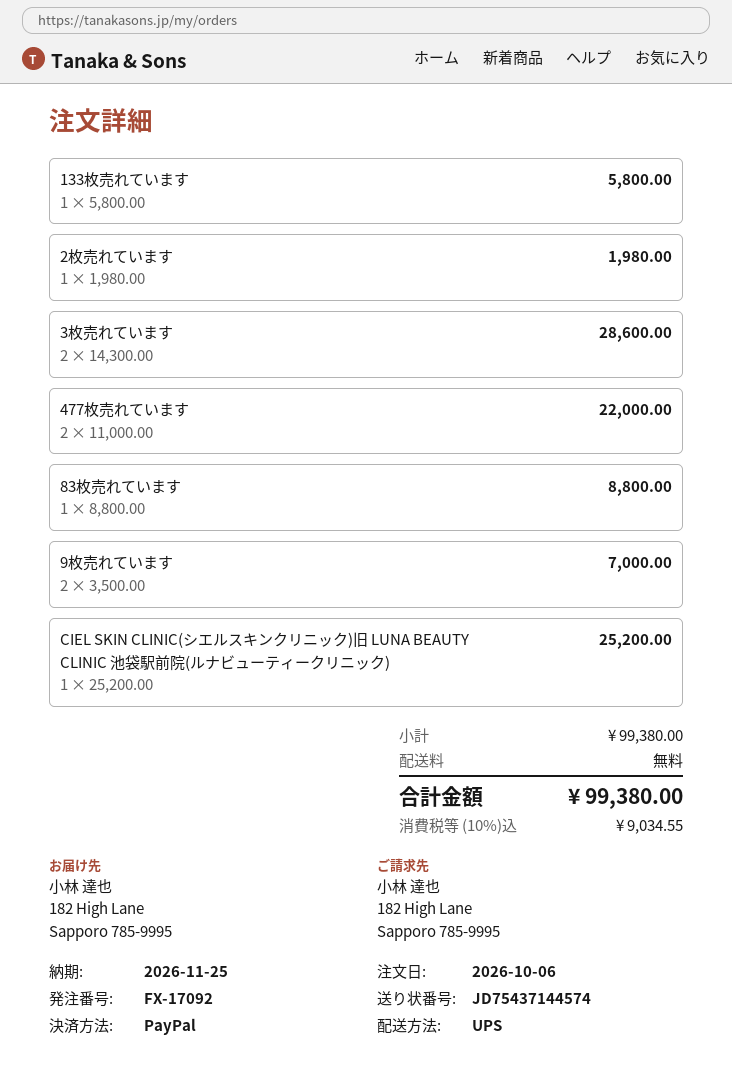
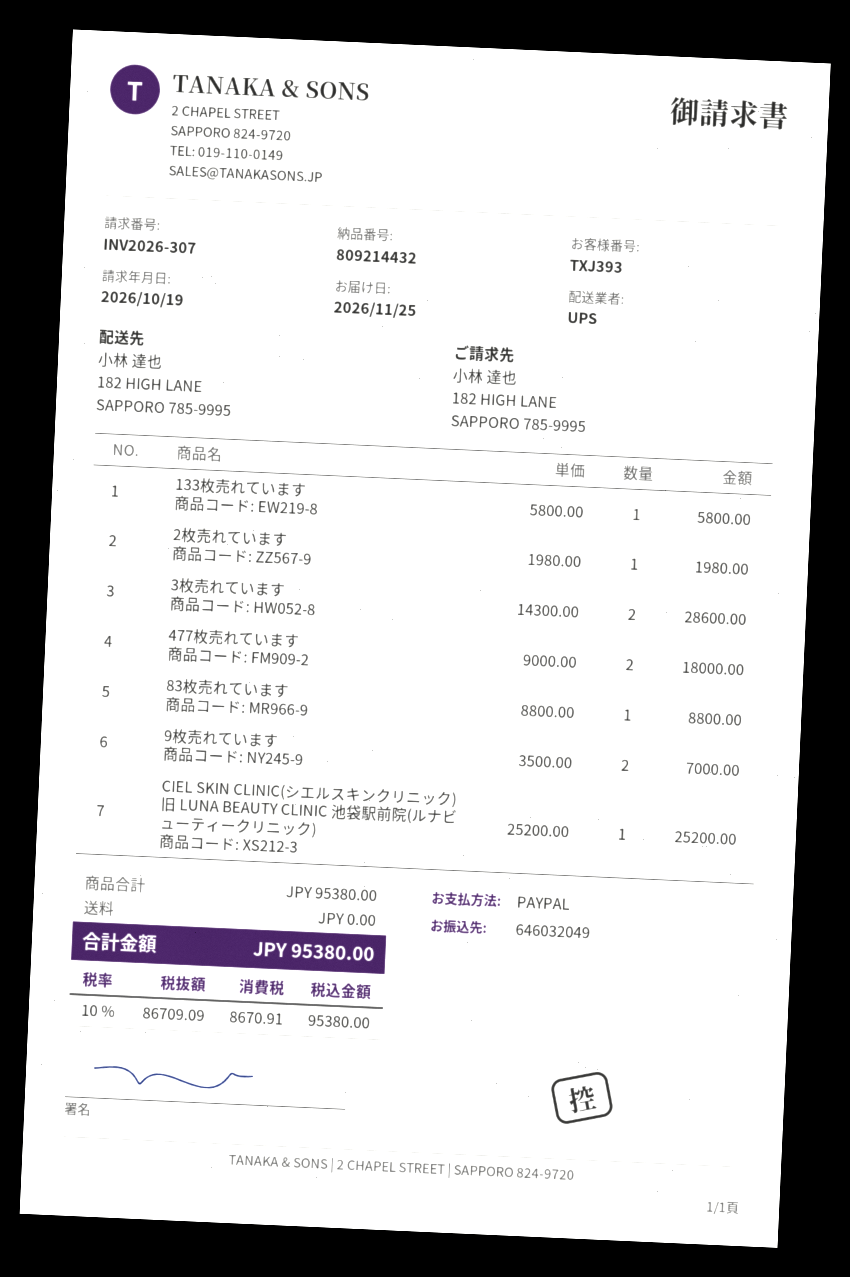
477枚売れています: 2 x 11000.00 = 22000.00 -> 2 x 9000.00 = 18000.00
subtotal: 99380.00 -> 95380.00
tax: 10% = 9034.55 -> 10% = 8670.91
total: 99380.00 -> 95380.00

